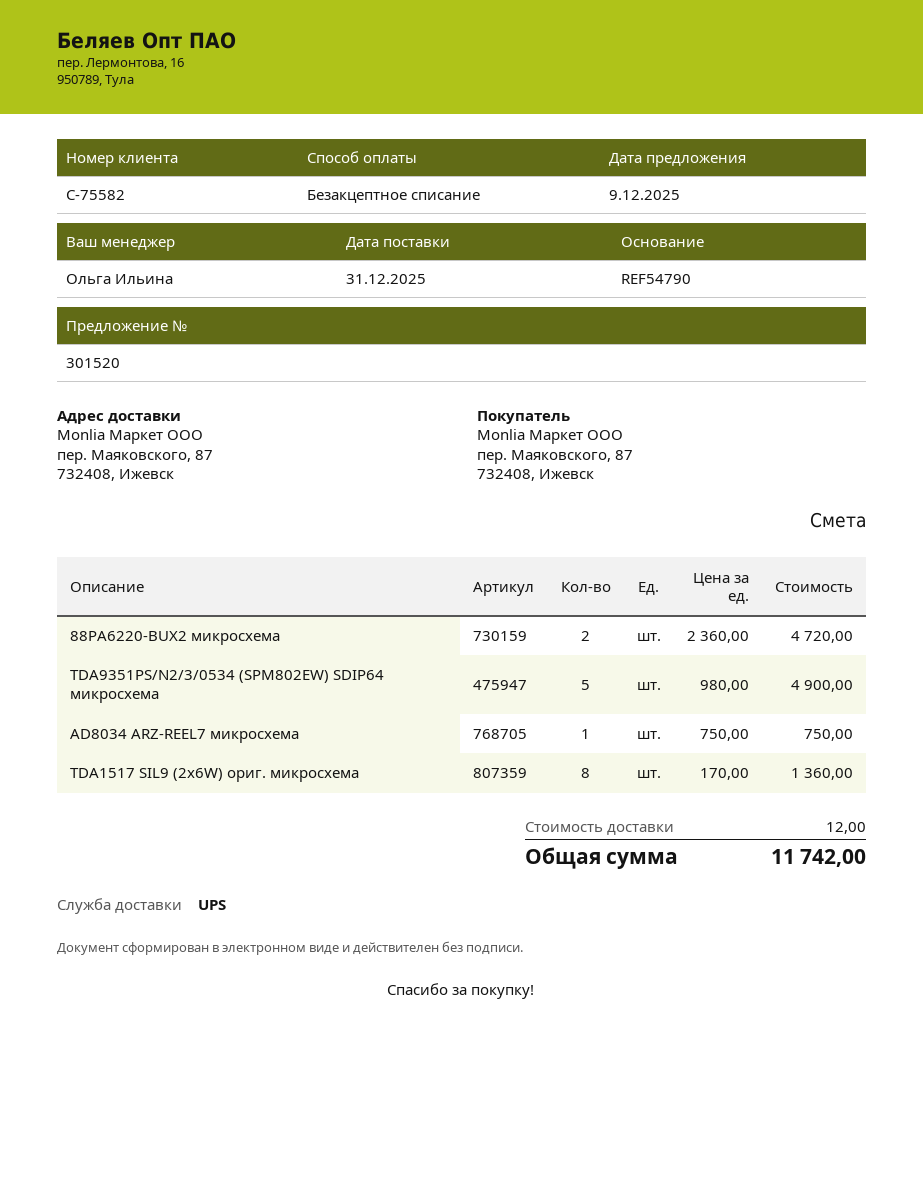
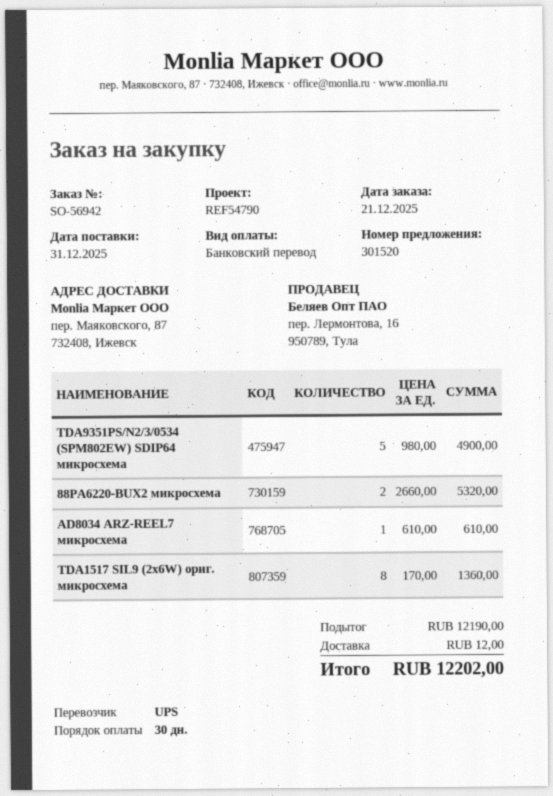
payment method: direct debit -> bank transfer
88PA6220-BUX2 микросхема: 2 x 2360.00 = 4720.00 -> 2 x 2660.00 = 5320.00
AD8034 ARZ-REEL7 микросхема: 1 x 750.00 = 750.00 -> 1 x 610.00 = 610.00
total: 11742.00 -> 12202.00

